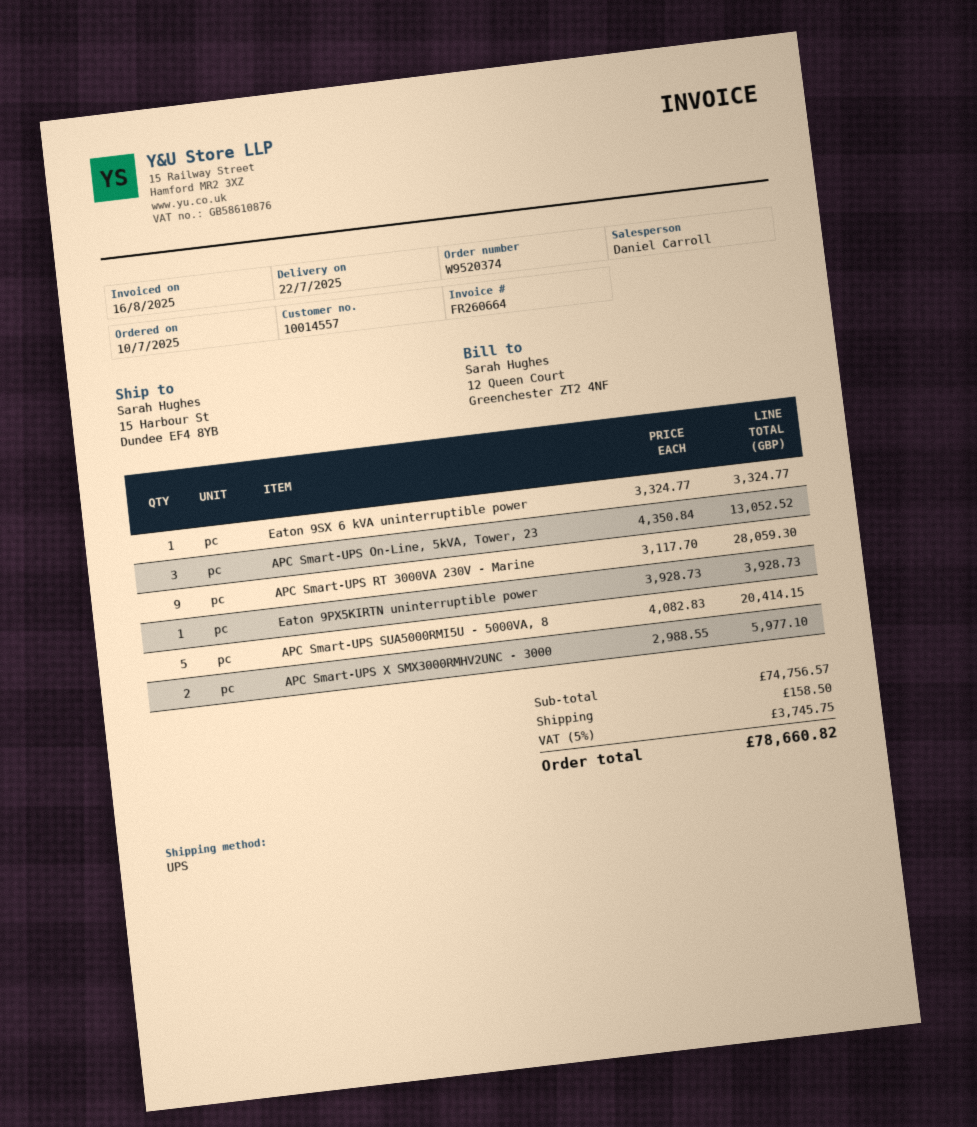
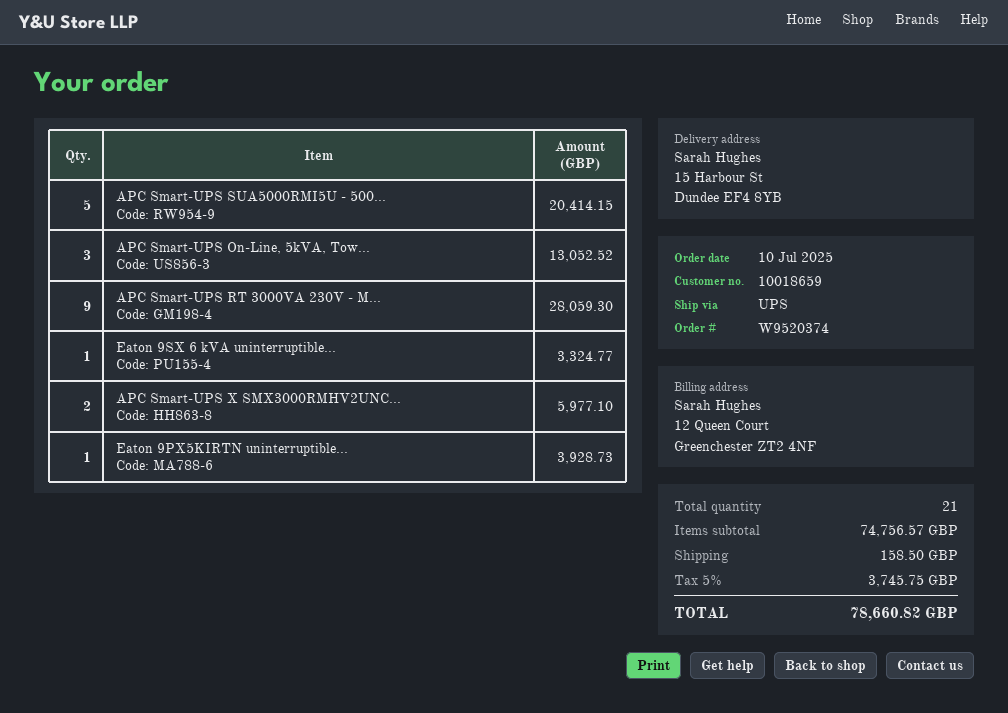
customer number: 10014557 -> 10018659

